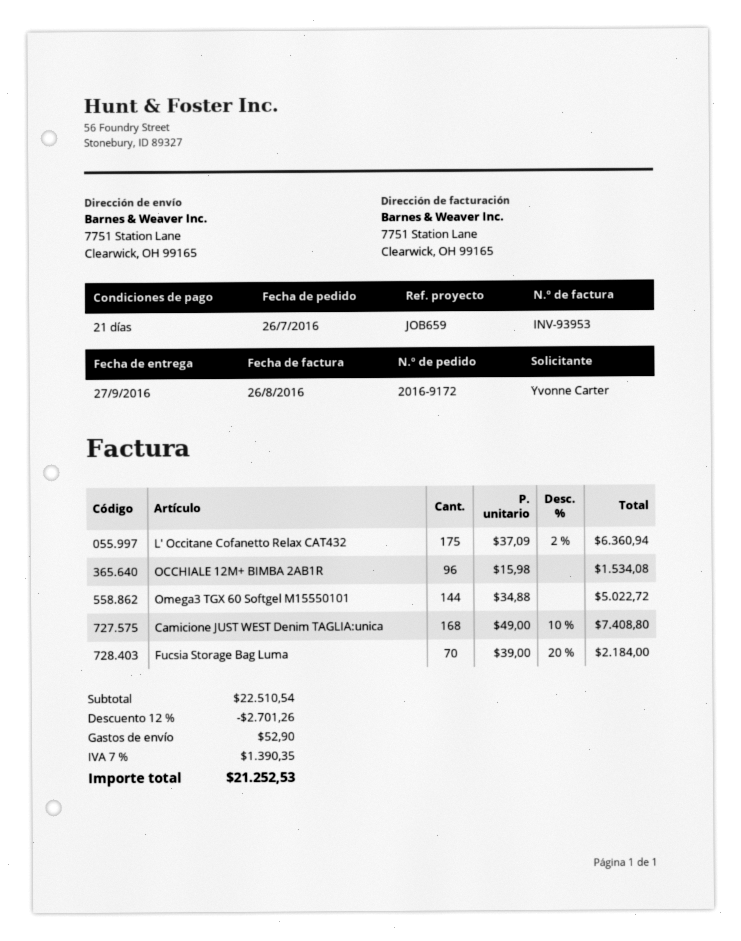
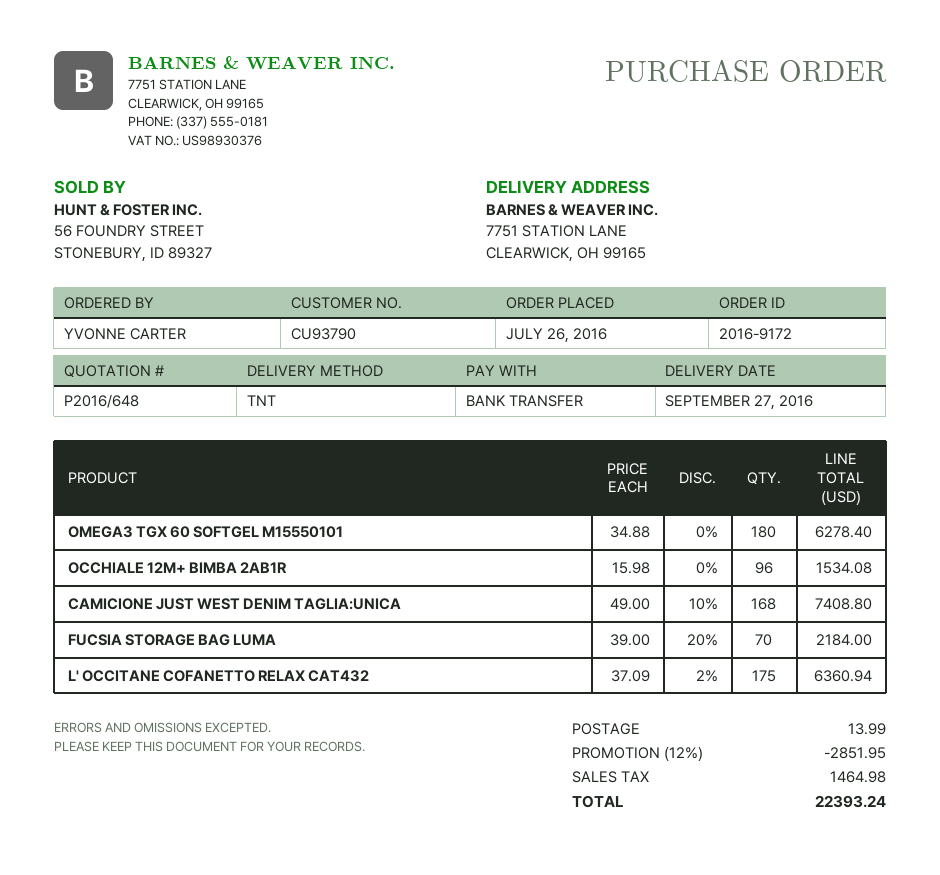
Omega3 TGX 60 Softgel M15550101: 144 x 34.88 = 5022.72 -> 180 x 34.88 = 6278.40
discount: 12% = 2701.26 -> 12% = 2851.95
shipping: 52.90 -> 13.99
tax: 1390.35 -> 1464.98
total: 21252.53 -> 22393.24

